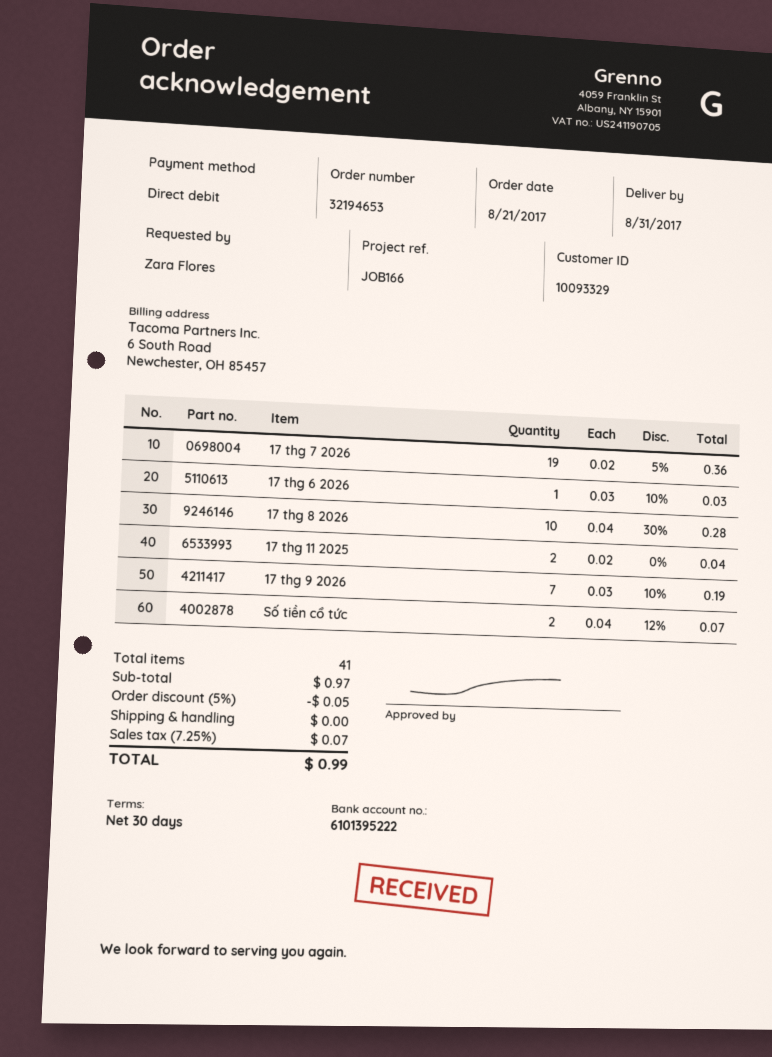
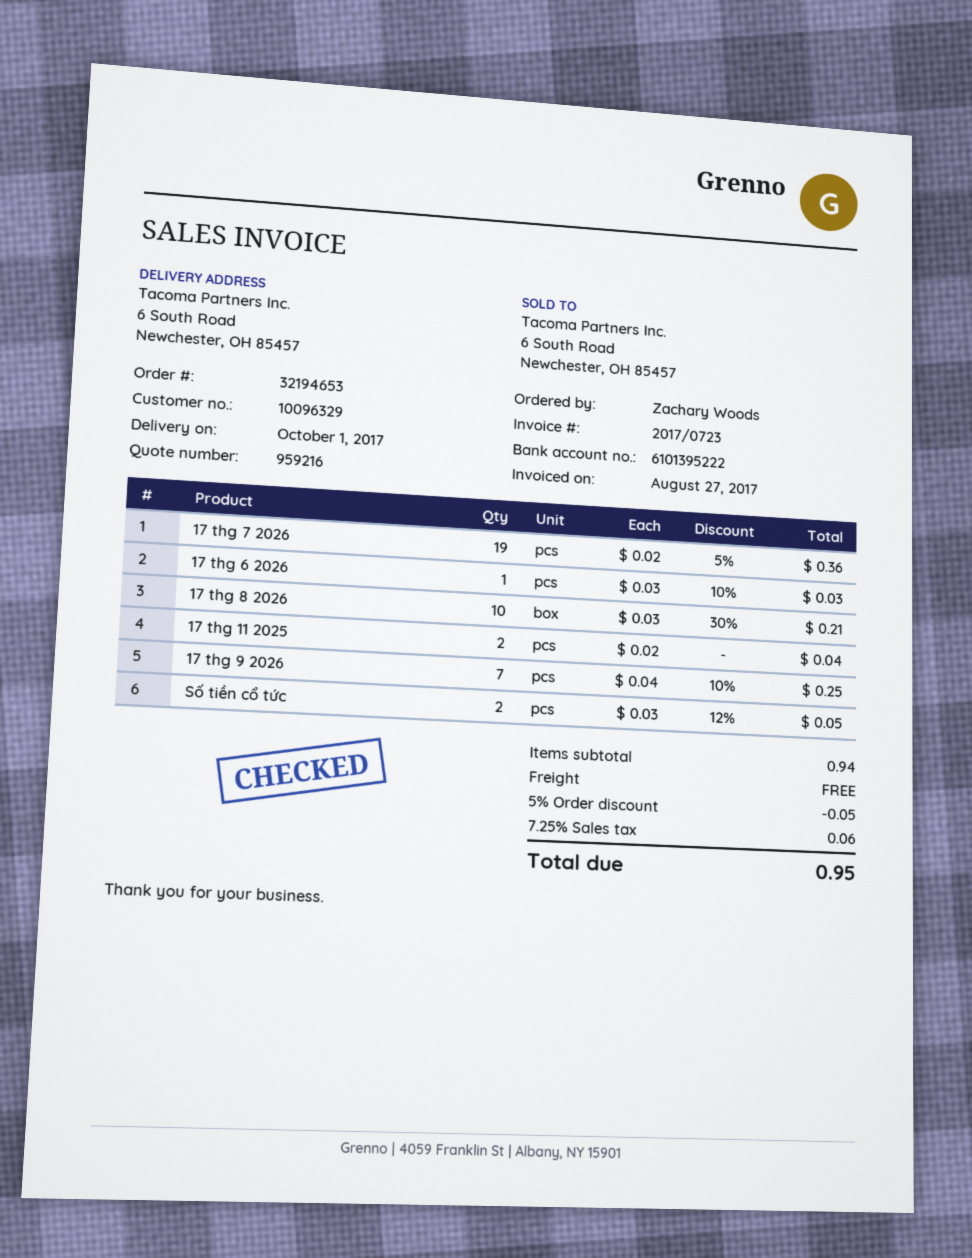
delivery date: 2017-08-31 -> 2017-10-01
customer number: 10093329 -> 10096329
ordered by: Zara Flores -> Zachary Woods
17 thg 8 2026: 10 x 0.04 - 30% = 0.28 -> 10 x 0.03 - 30% = 0.21
17 thg 9 2026: 7 x 0.03 - 10% = 0.19 -> 7 x 0.04 - 10% = 0.25
Số tiền cổ tức: 2 x 0.04 - 12% = 0.07 -> 2 x 0.03 - 12% = 0.05
subtotal: 0.97 -> 0.94
tax: 7.25% = 0.07 -> 7.25% = 0.06
total: 0.99 -> 0.95

